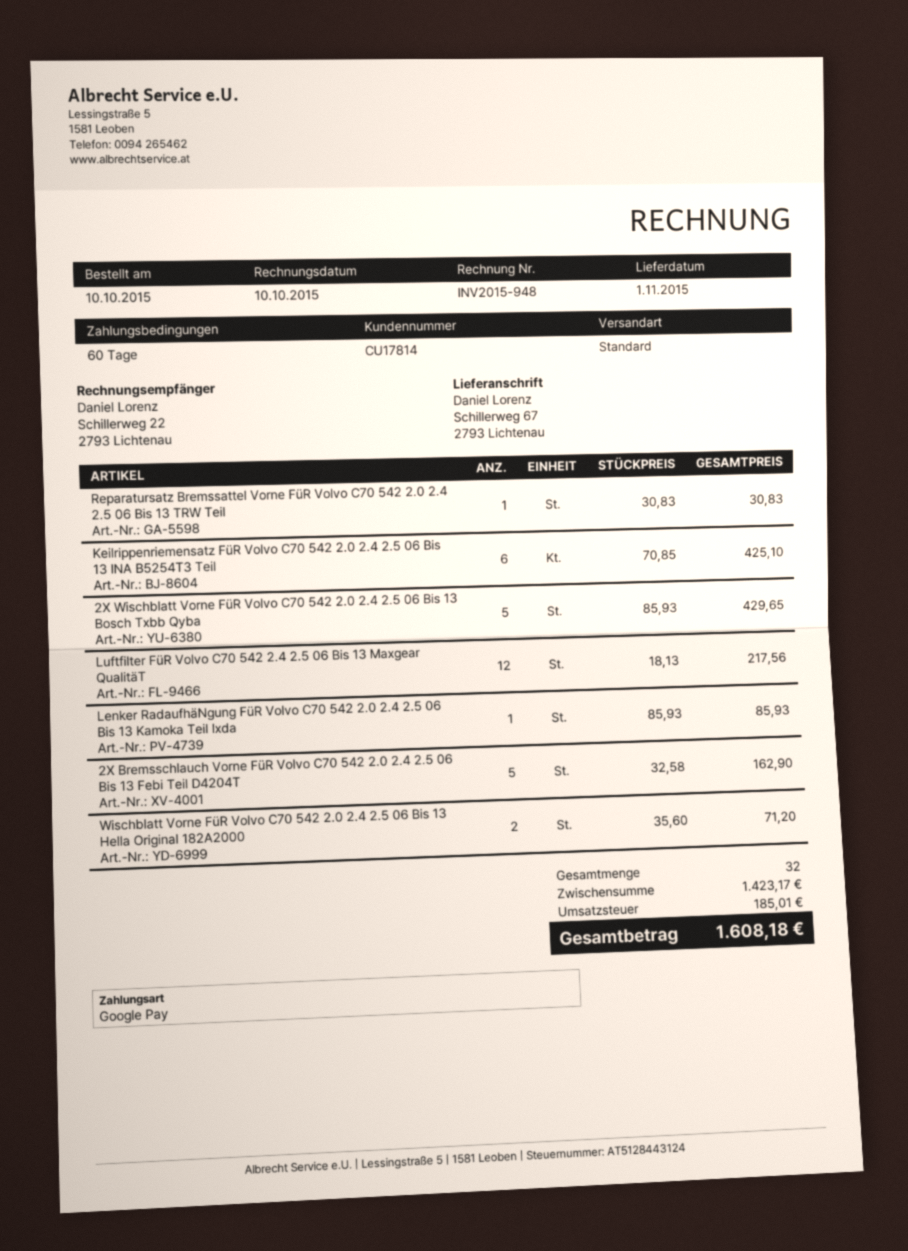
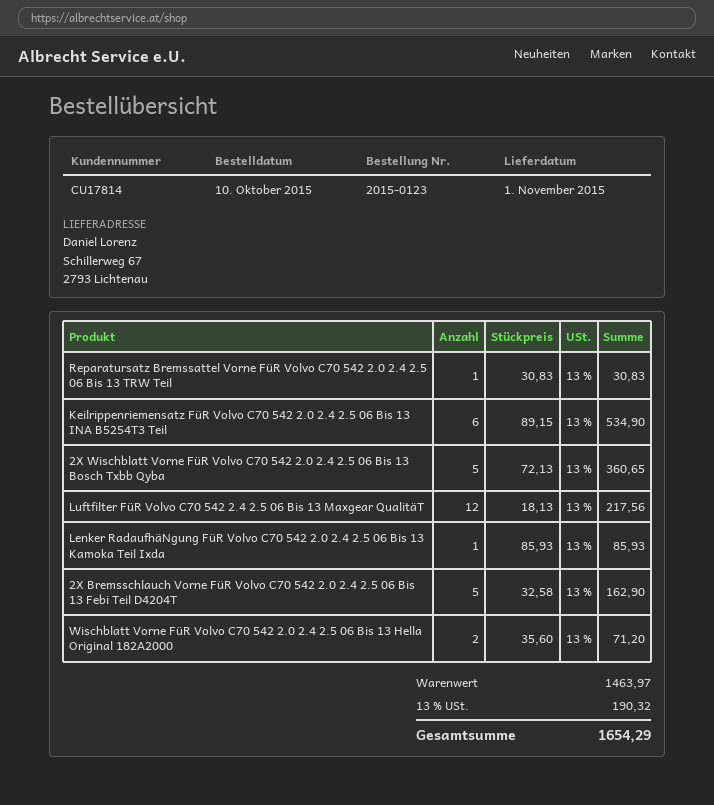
Keilrippenriemensatz FüR Volvo C70 542 2.0 2.4 2.5 06 Bis 13 INA B5254T3 Teil: 6 x 70.85 = 425.10 -> 6 x 89.15 = 534.90
2X Wischblatt Vorne FüR Volvo C70 542 2.0 2.4 2.5 06 Bis 13 Bosch Txbb Qyba: 5 x 85.93 = 429.65 -> 5 x 72.13 = 360.65
subtotal: 1423.17 -> 1463.97
tax: 185.01 -> 190.32
total: 1608.18 -> 1654.29

